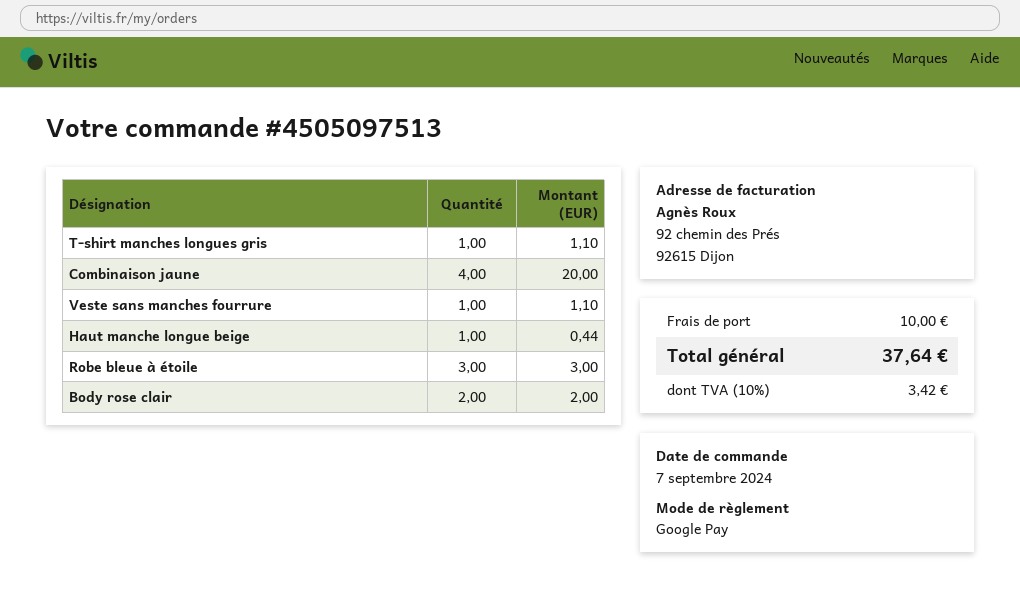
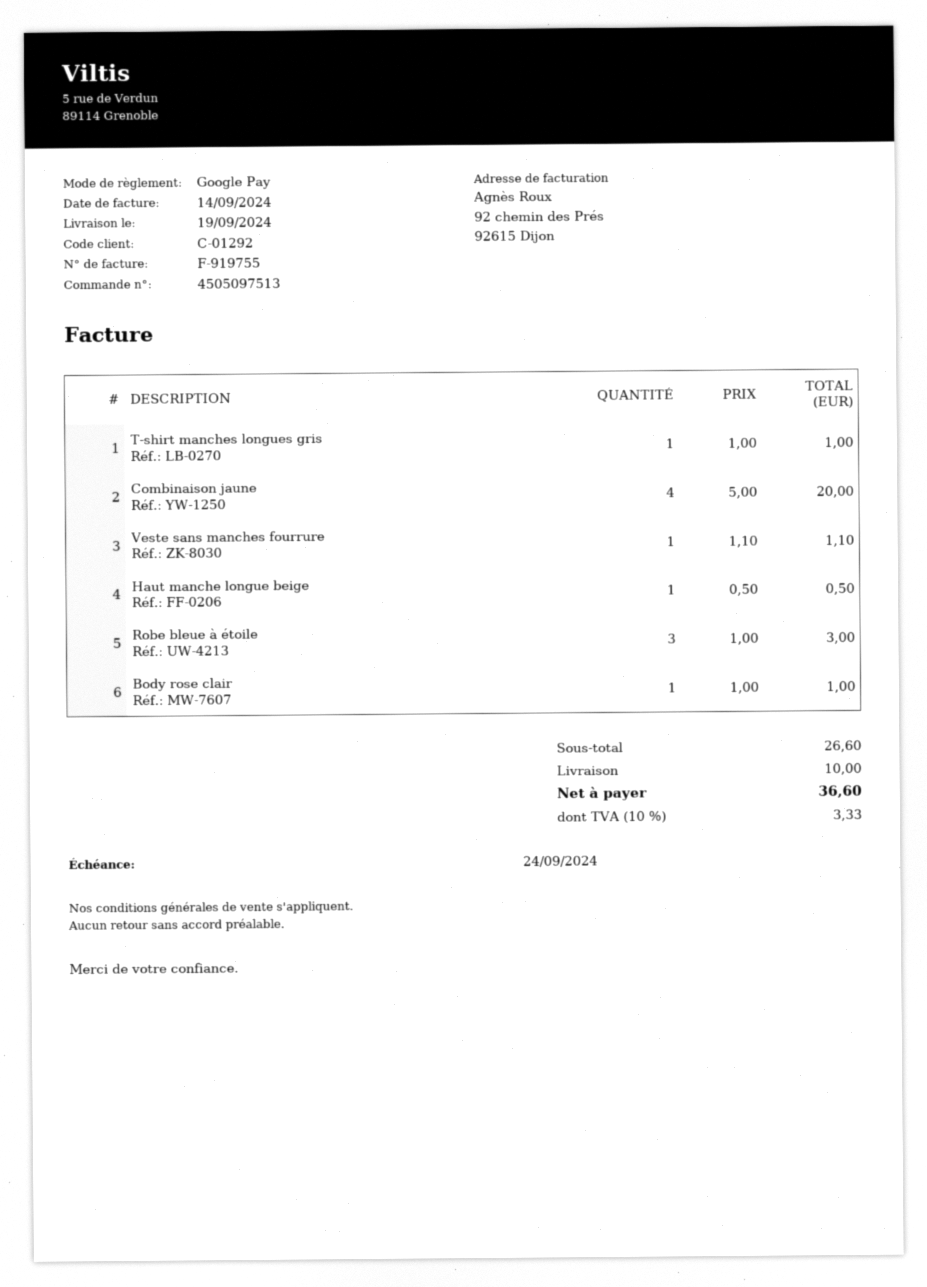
T-shirt manches longues gris: 1 for 1.10 -> 1 for 1.00
Haut manche longue beige: 1 for 0.44 -> 1 for 0.50
Body rose clair: 2 for 2.00 -> 1 for 1.00
tax: 10% = 3.42 -> 10% = 3.33
total: 37.64 -> 36.60

